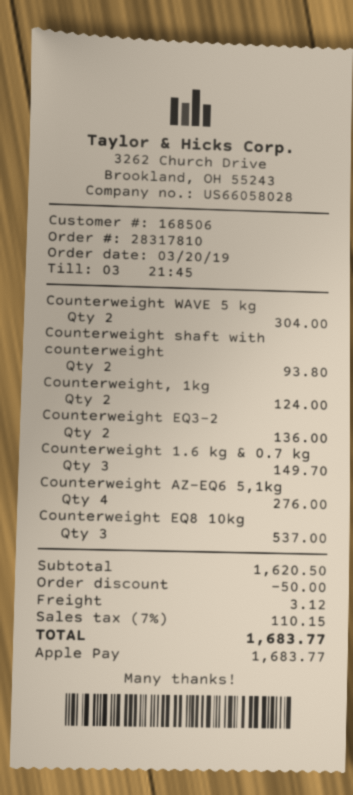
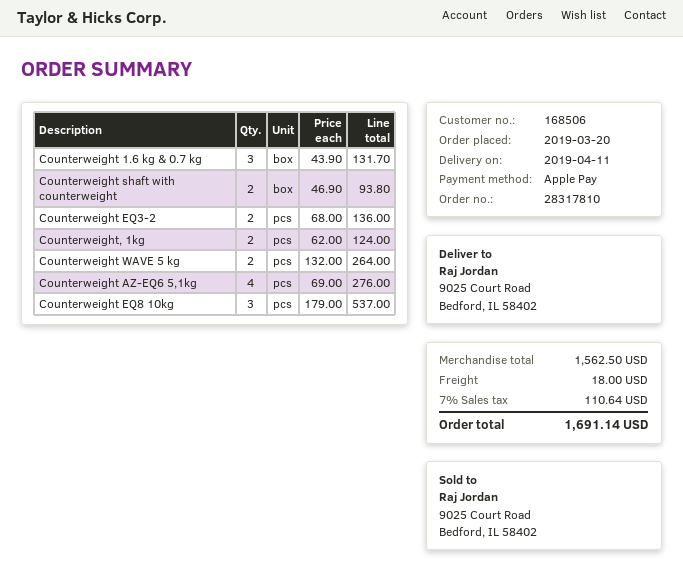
Counterweight WAVE 5 kg: 2 for 304.00 -> 2 for 264.00
Counterweight 1.6 kg & 0.7 kg: 3 for 149.70 -> 3 for 131.70
subtotal: 1620.50 -> 1562.50
discount: 50.00 -> none
shipping: 3.12 -> 18.00
tax: 7% = 110.15 -> 7% = 110.64
total: 1683.77 -> 1691.14

